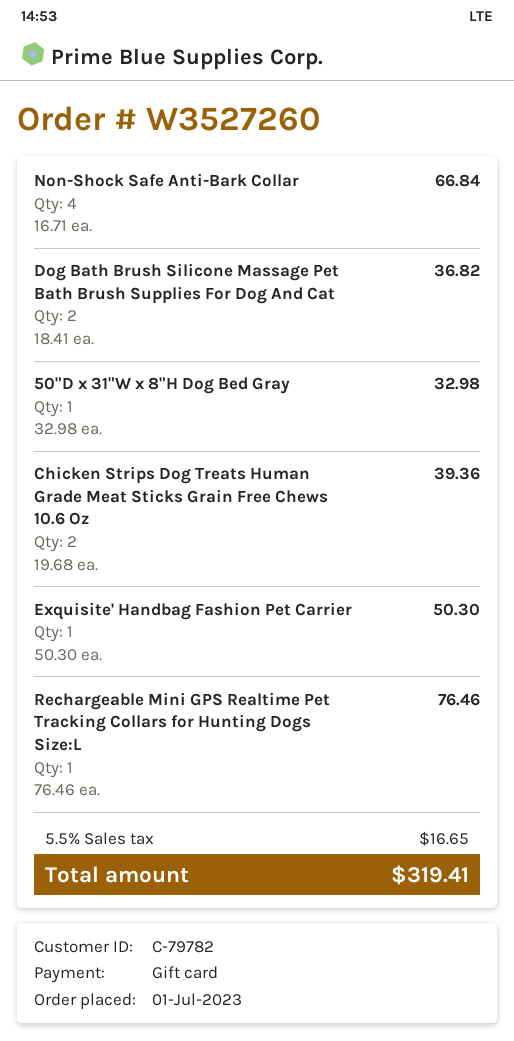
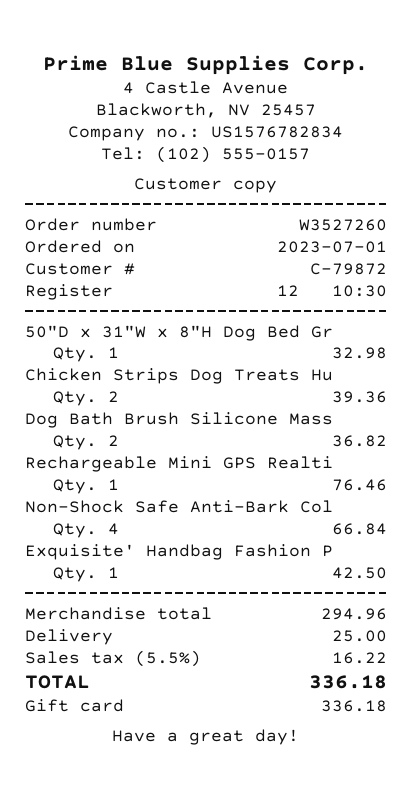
customer number: C-79782 -> C-79872
Exquisite' Handbag Fashion Pet Carrier: 1 for 50.30 -> 1 for 42.50
shipping: none -> 25.00
tax: 5.5% = 16.65 -> 5.5% = 16.22
total: 319.41 -> 336.18

